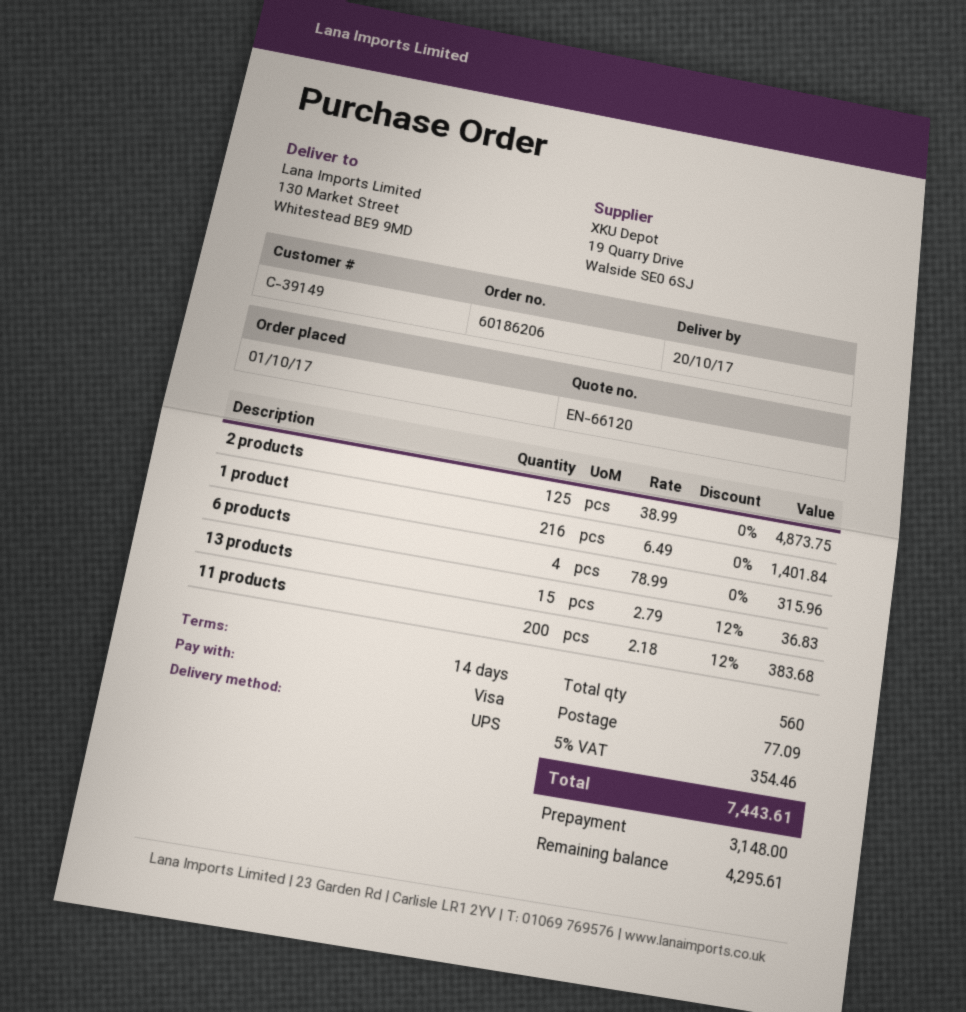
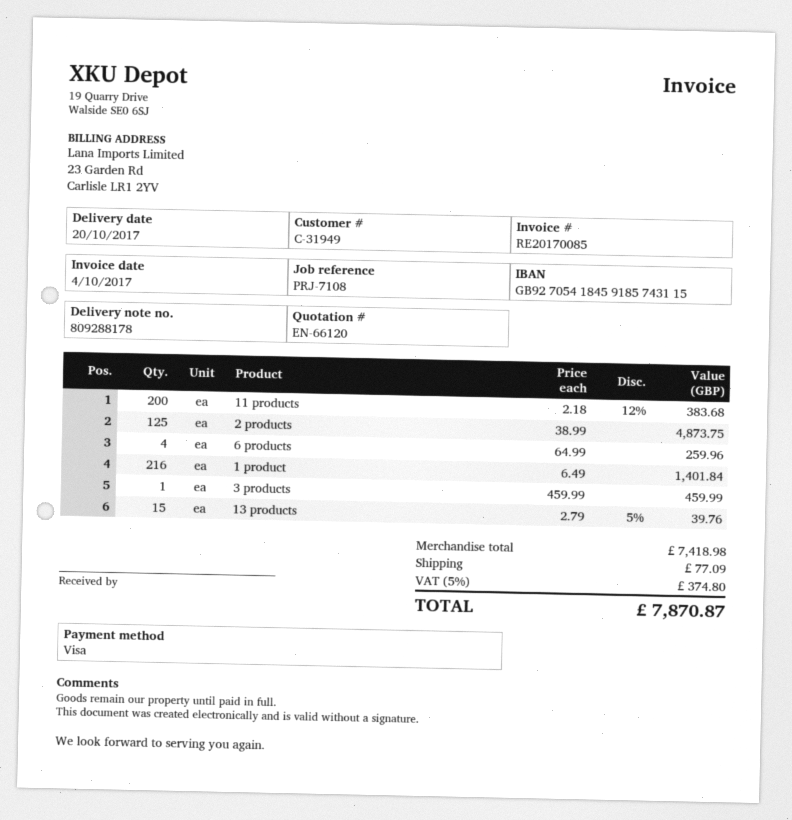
customer number: C-39149 -> C-31949
6 products: 4 x 78.99 = 315.96 -> 4 x 64.99 = 259.96
13 products: 15 x 2.79 - 12% = 36.83 -> 15 x 2.79 - 5% = 39.76
3 products: none -> 1 x 459.99 = 459.99
tax: 5% = 354.46 -> 5% = 374.80
total: 7443.61 -> 7870.87

